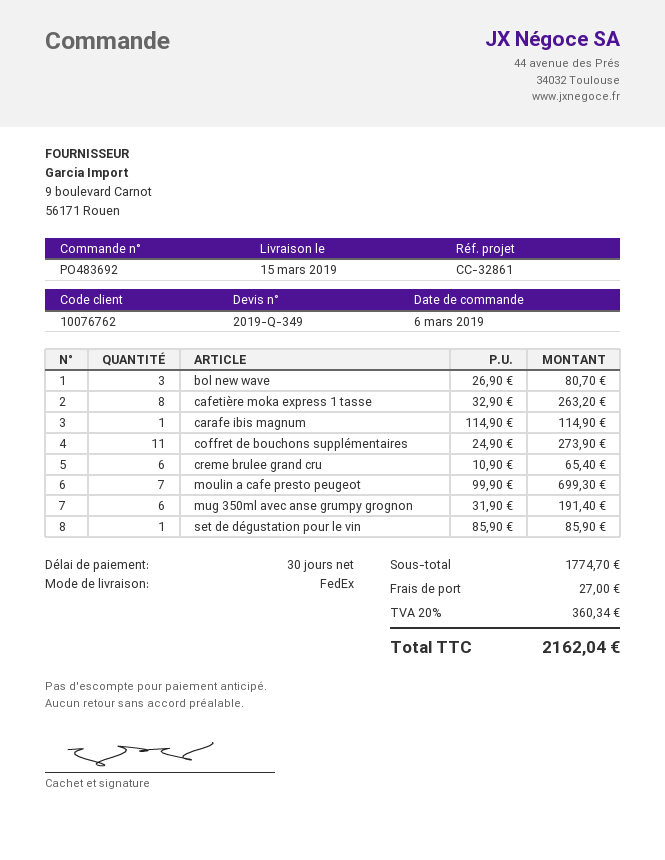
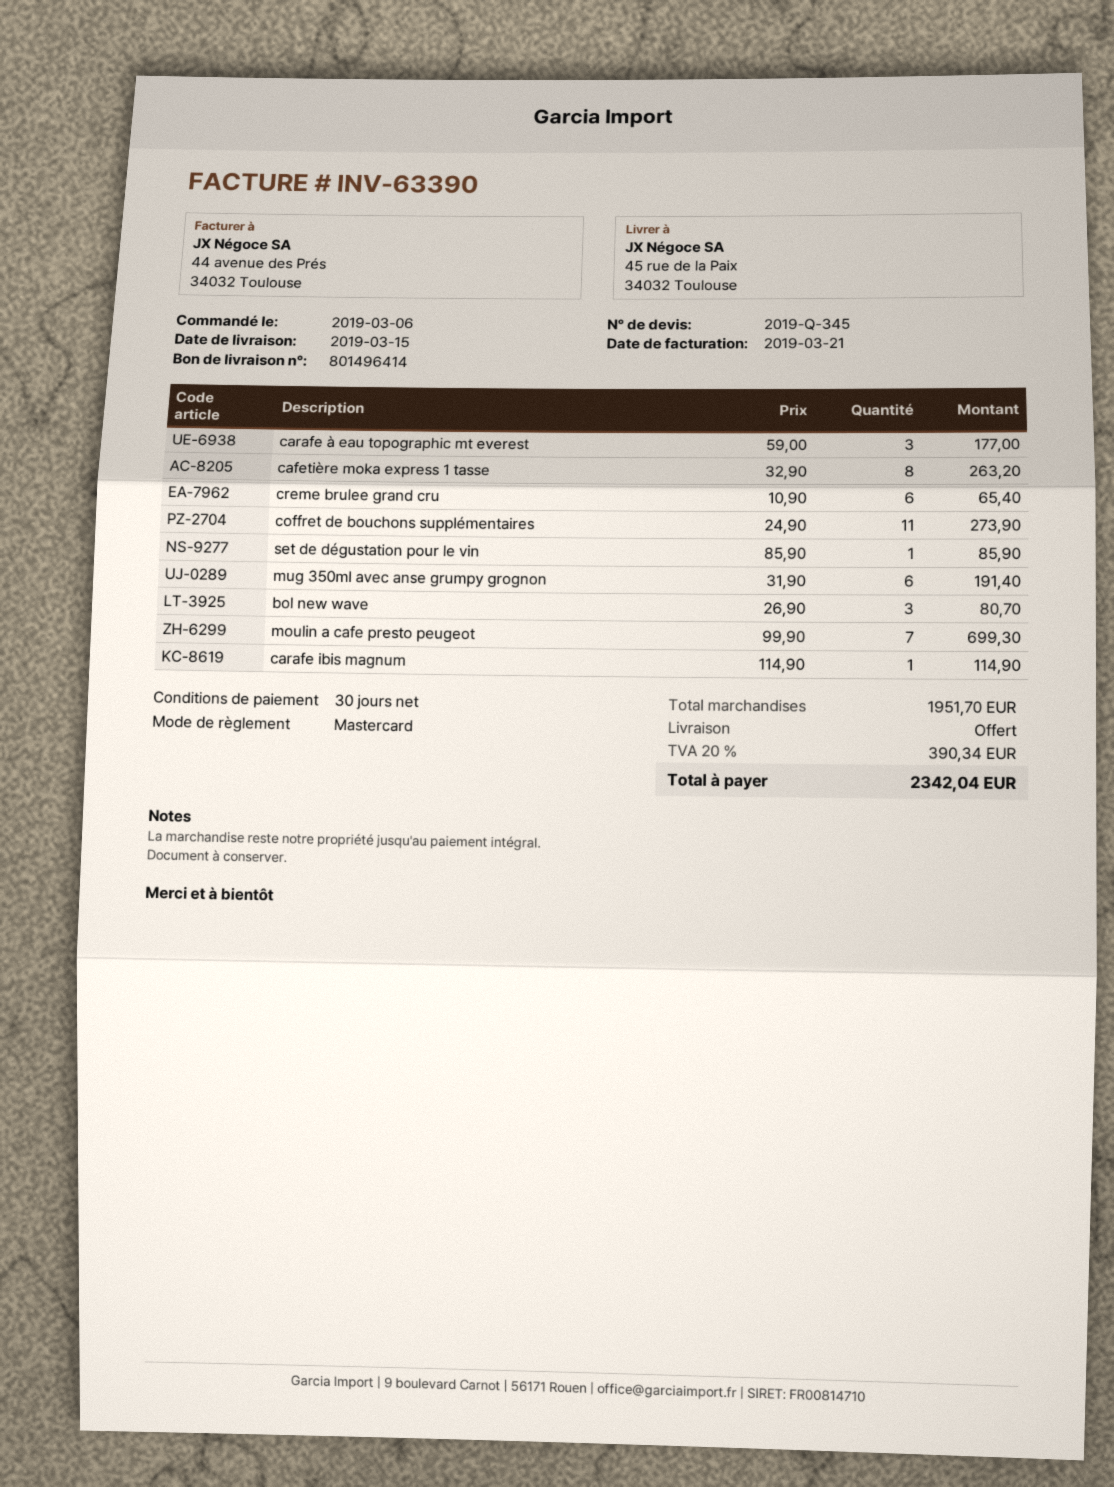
quote number: 2019-Q-349 -> 2019-Q-345
carafe à eau topographic mt everest: none -> 3 x 59.00 = 177.00
subtotal: 1774.70 -> 1951.70
shipping: 27.00 -> 0.00
tax: 20% = 360.34 -> 20% = 390.34
total: 2162.04 -> 2342.04

